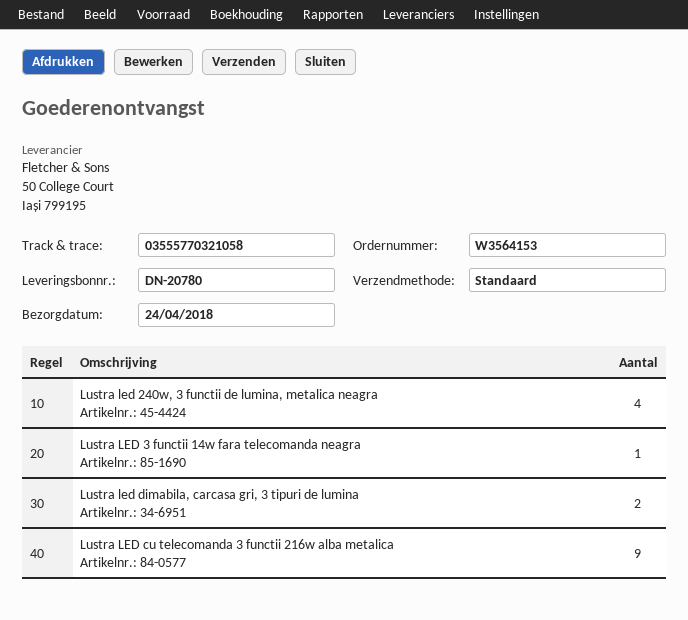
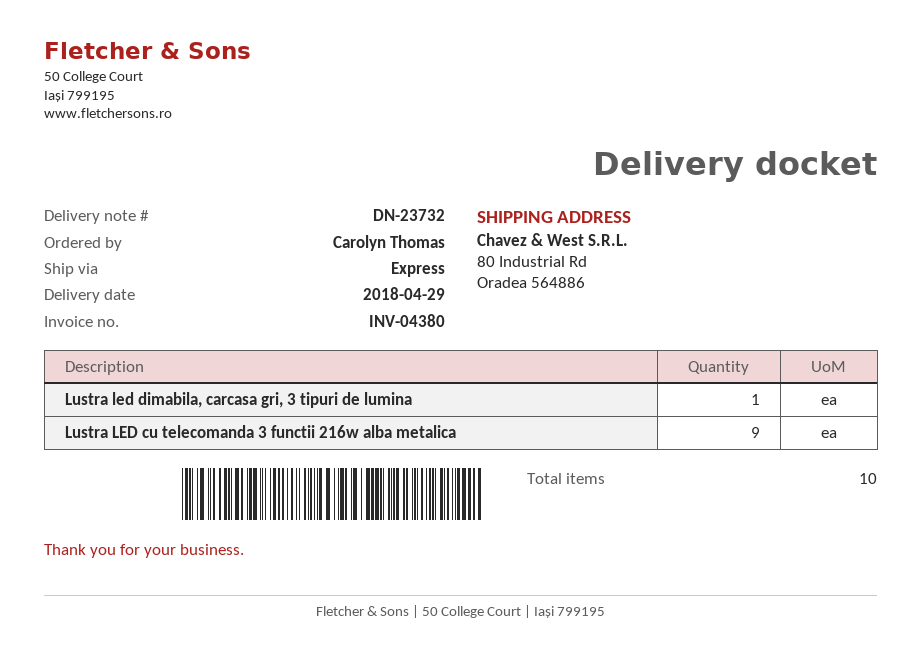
delivery note number: DN-20780 -> DN-23732
delivery date: 2018-04-24 -> 2018-04-29
shipping method: standard -> express
Lustra led 240w, 3 functii de lumina, metalica neagra: 4 -> none
Lustra LED 3 functii 14w fara telecomanda neagra: 1 -> none
Lustra led dimabila, carcasa gri, 3 tipuri de lumina: 2 -> 1

